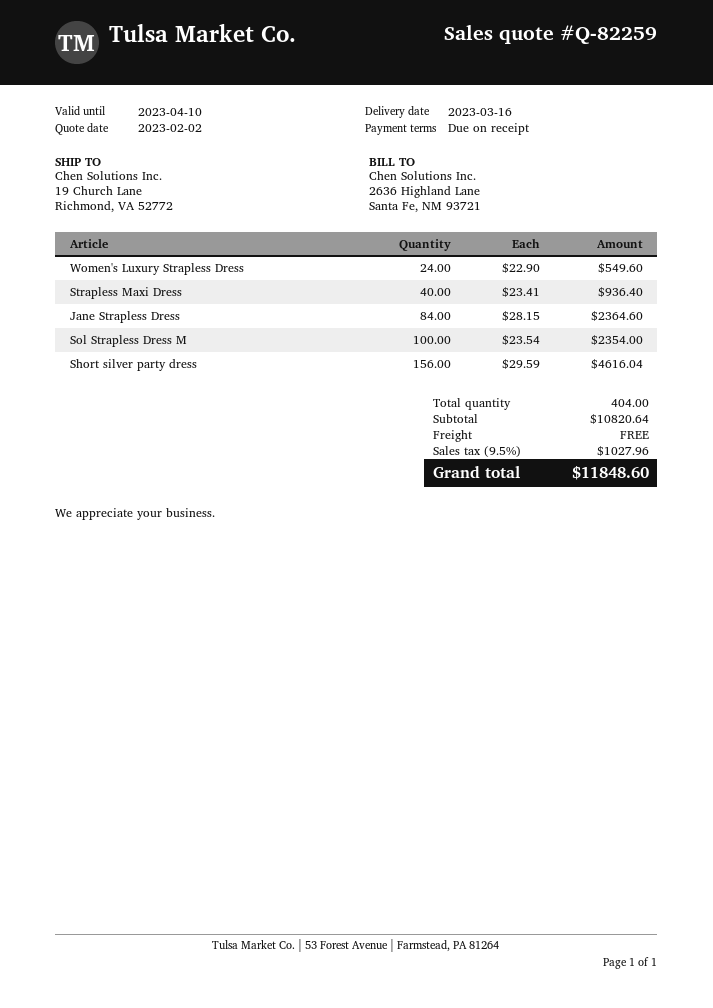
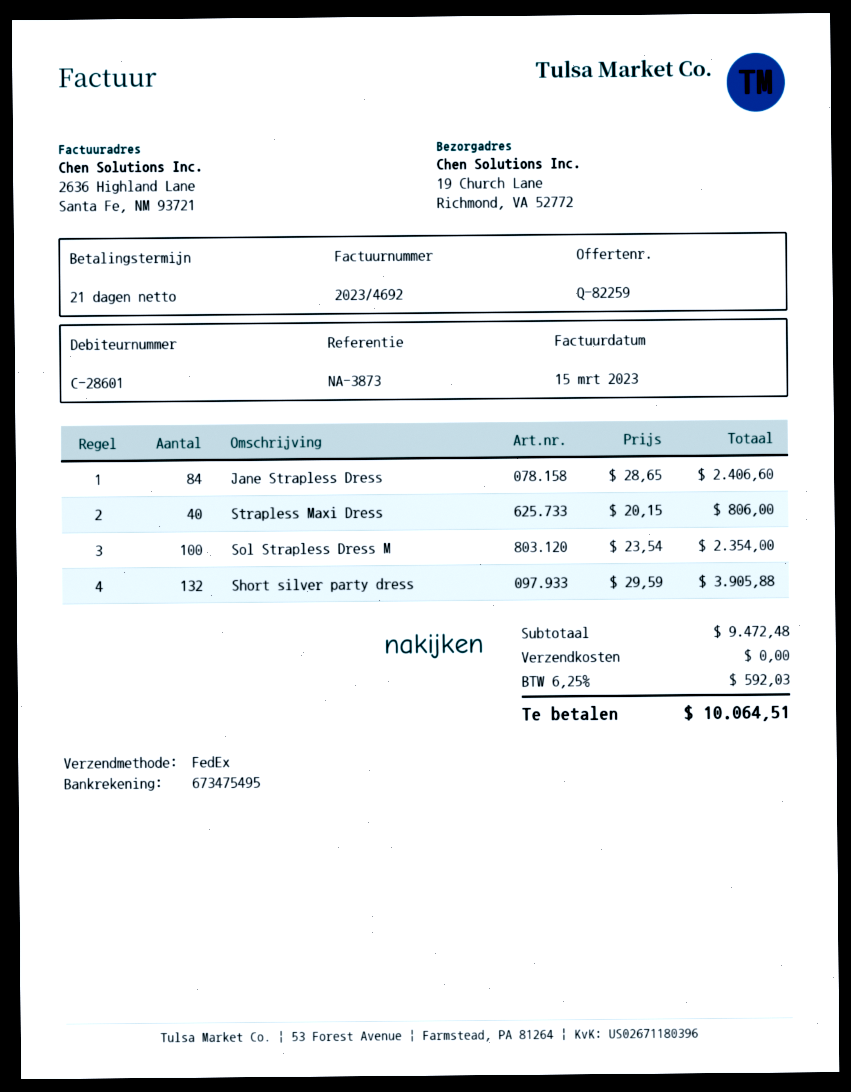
payment terms: on receipt -> 21 days
Women's Luxury Strapless Dress: 24 x 22.90 = 549.60 -> none
Strapless Maxi Dress: 40 x 23.41 = 936.40 -> 40 x 20.15 = 806.00
Jane Strapless Dress: 84 x 28.15 = 2364.60 -> 84 x 28.65 = 2406.60
Short silver party dress: 156 x 29.59 = 4616.04 -> 132 x 29.59 = 3905.88
subtotal: 10820.64 -> 9472.48
tax: 9.5% = 1027.96 -> 6.25% = 592.03
total: 11848.60 -> 10064.51

